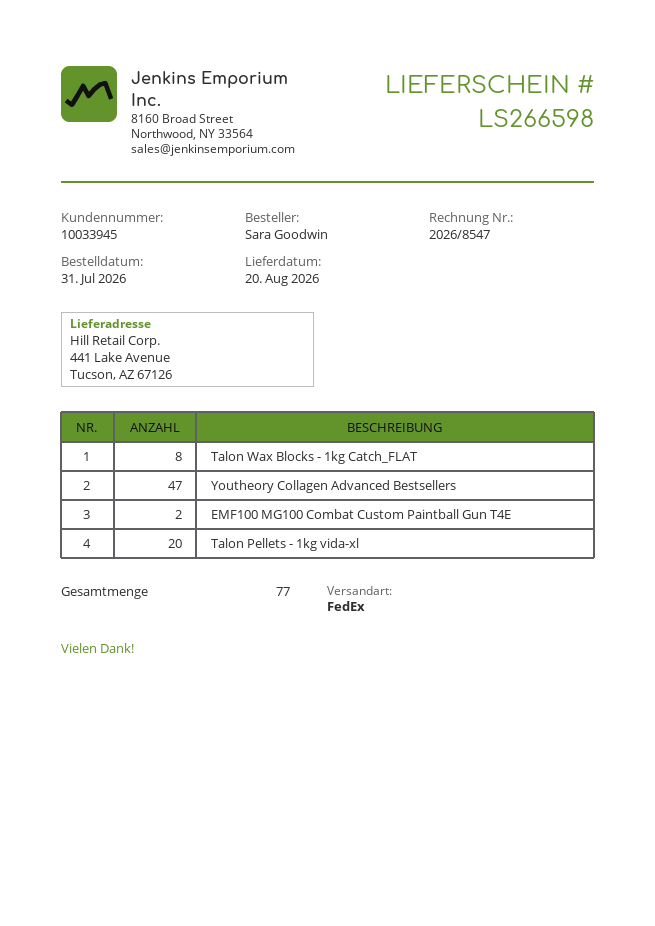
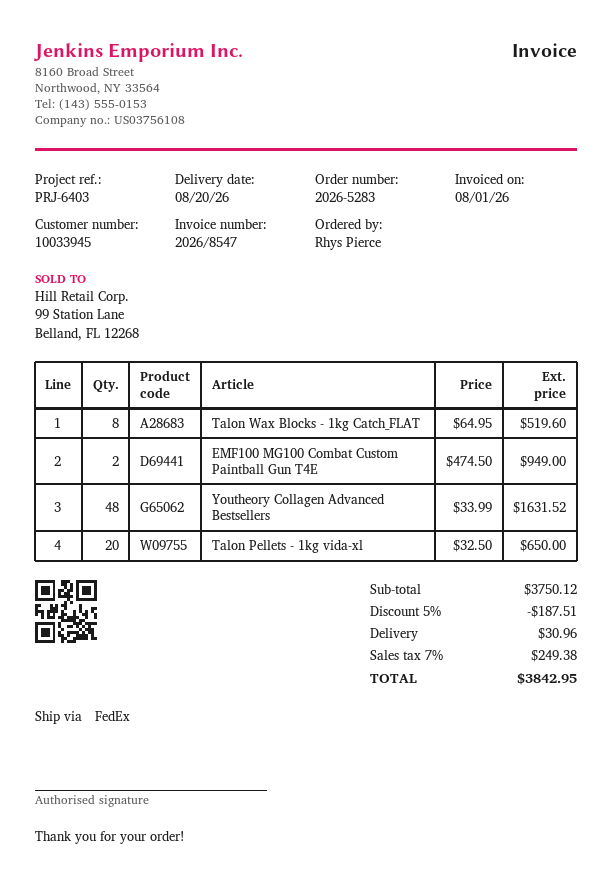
ordered by: Sara Goodwin -> Rhys Pierce
Youtheory Collagen Advanced Bestsellers: 47 -> 48

